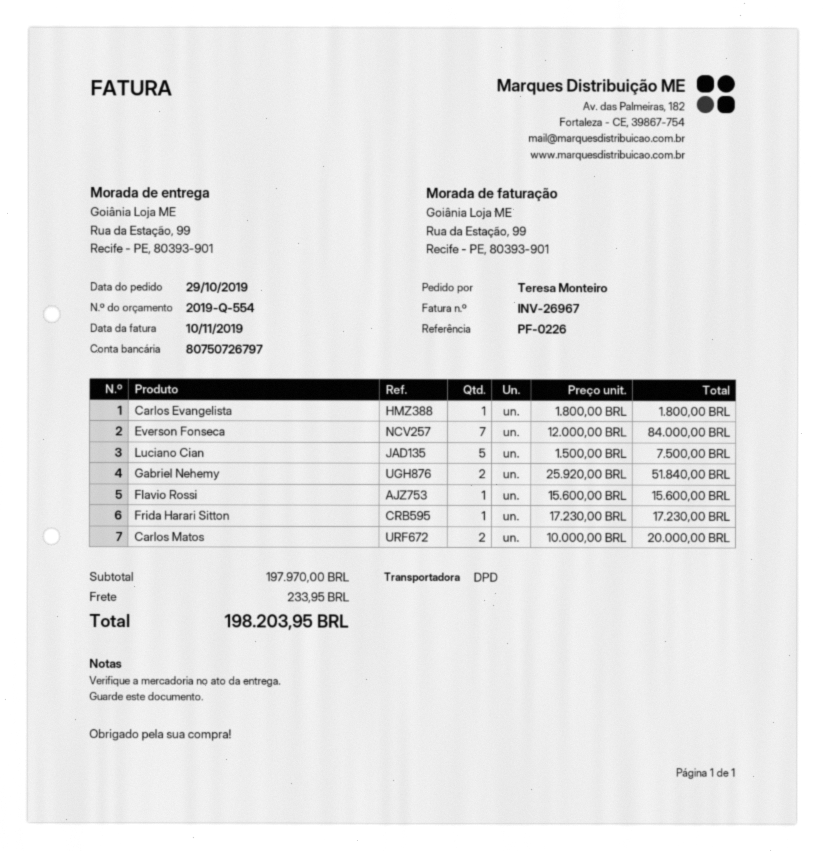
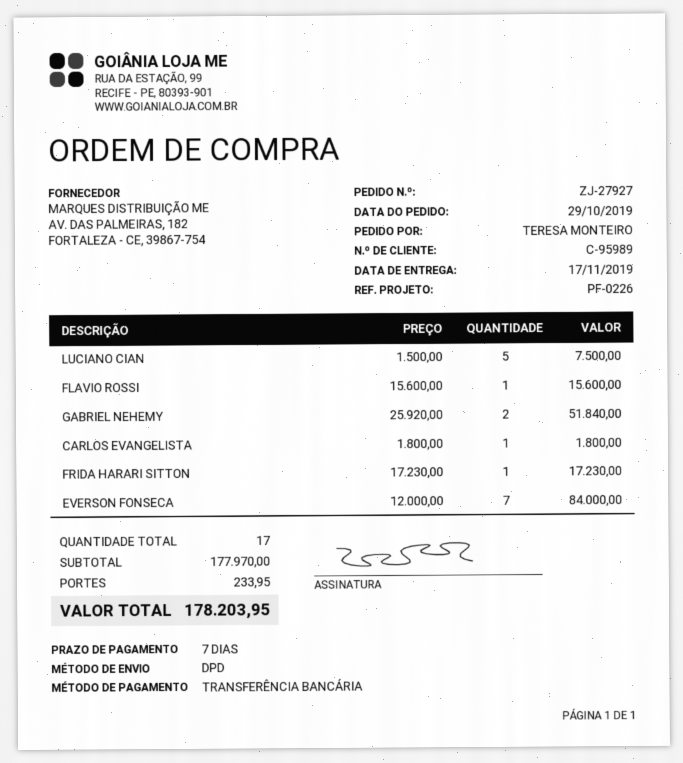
Carlos Matos: 2 x 10000.00 = 20000.00 -> none
subtotal: 197970.00 -> 177970.00
total: 198203.95 -> 178203.95

